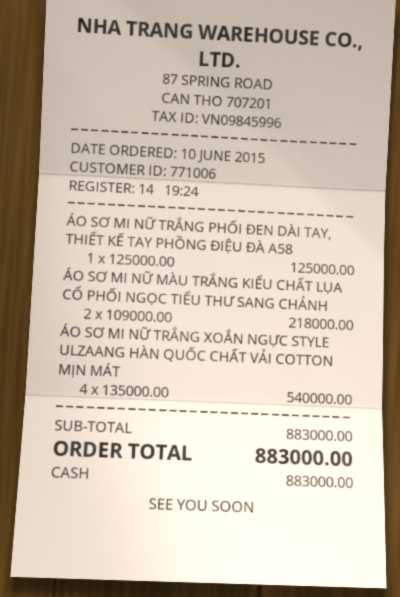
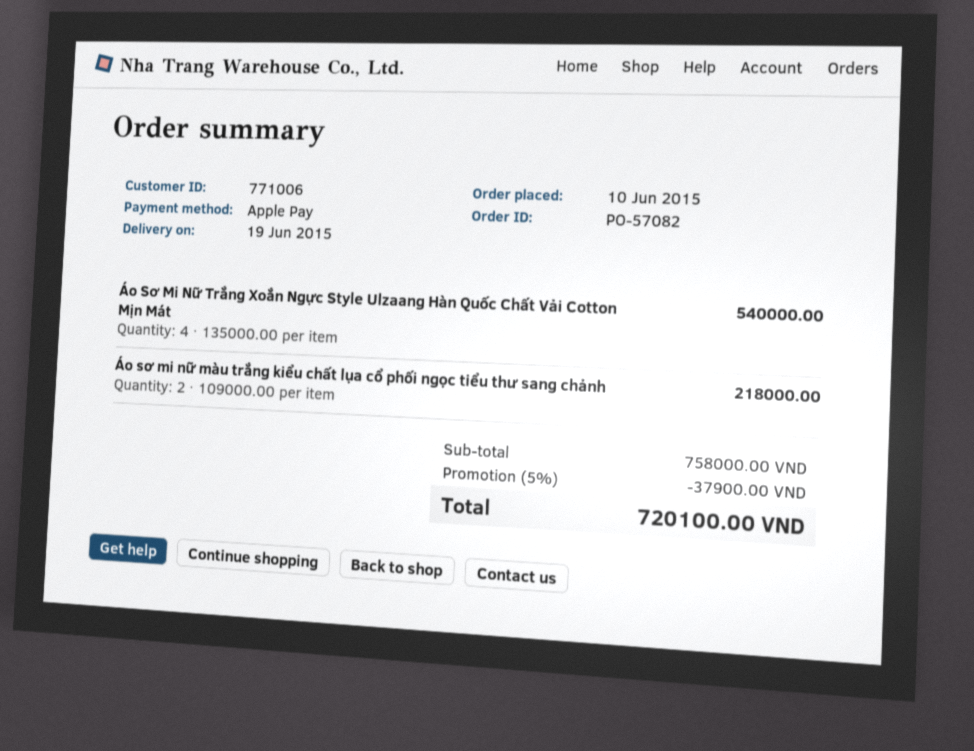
payment method: cash -> Apple Pay
ÁO SƠ MI NỮ TRẮNG PHỐI ĐEN DÀI TAY, THIẾT KẾ TAY PHỒNG ĐIỆU ĐÀ A58: 1 x 125000.00 = 125000.00 -> none
subtotal: 883000.00 -> 758000.00
discount: none -> 5% = 37900.00
total: 883000.00 -> 720100.00

